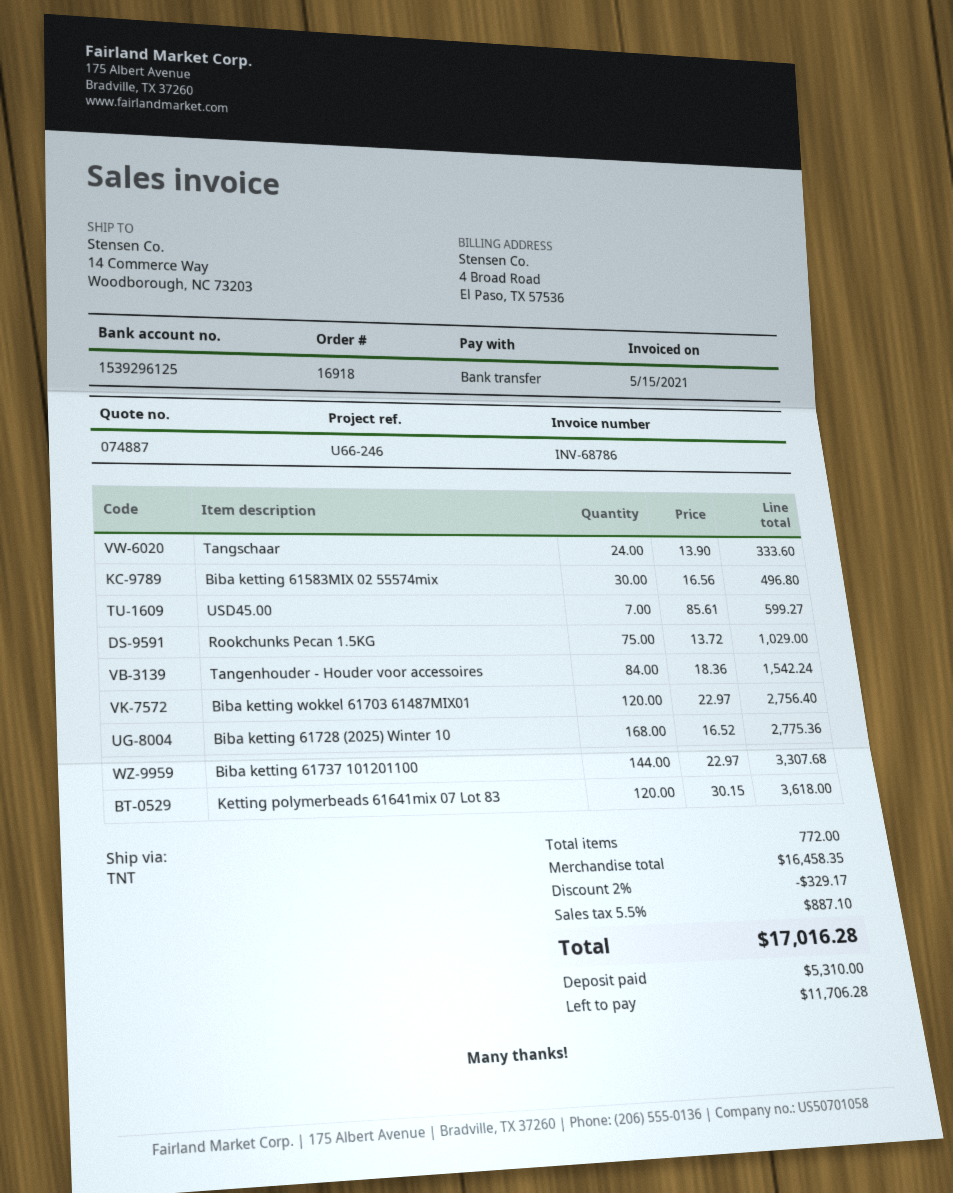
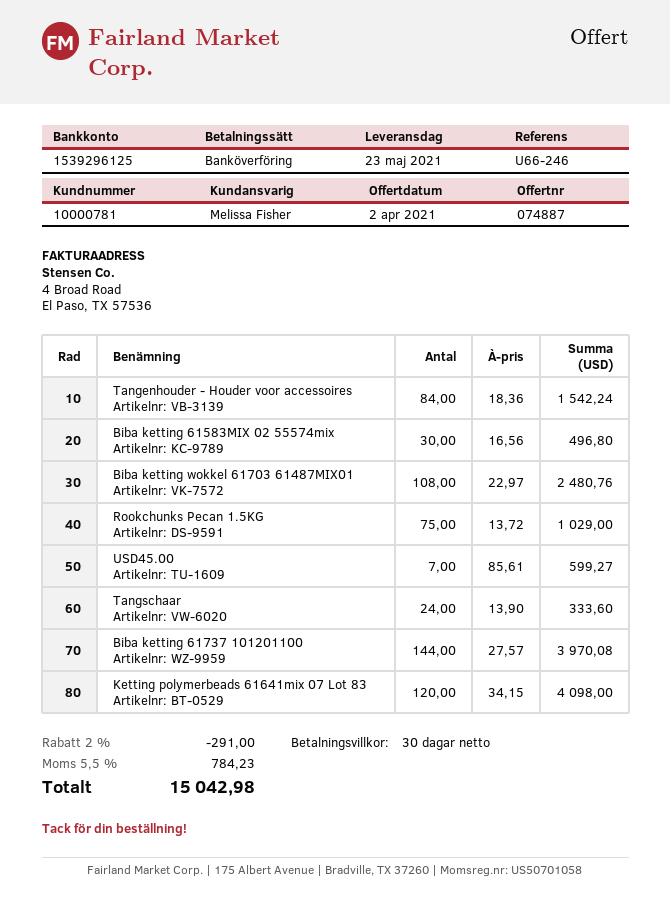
Biba ketting wokkel 61703 61487MIX01: 120 x 22.97 = 2756.40 -> 108 x 22.97 = 2480.76
Biba ketting 61728 (2025) Winter 10: 168 x 16.52 = 2775.36 -> none
Biba ketting 61737 101201100: 144 x 22.97 = 3307.68 -> 144 x 27.57 = 3970.08
Ketting polymerbeads 61641mix 07 Lot 83: 120 x 30.15 = 3618.00 -> 120 x 34.15 = 4098.00
discount: 2% = 329.17 -> 2% = 291.00
tax: 5.5% = 887.10 -> 5.5% = 784.23
total: 17016.28 -> 15042.98

